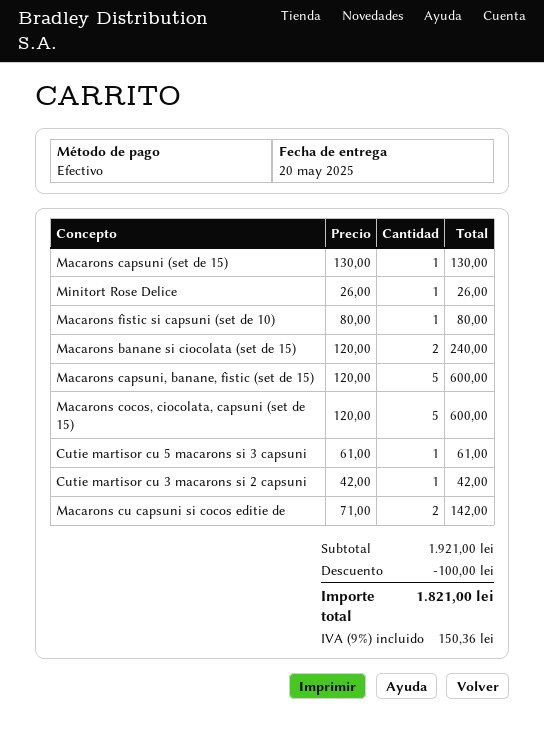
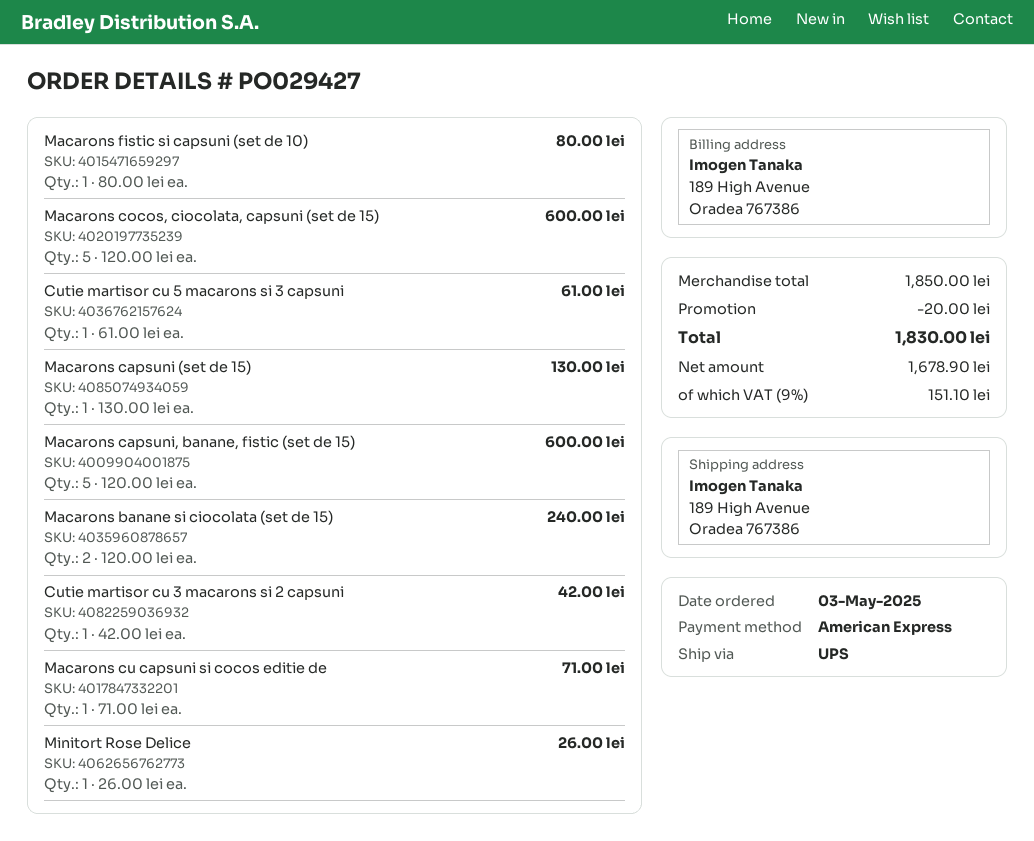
payment method: cash -> American Express
Macarons cu capsuni si cocos editie de: 2 x 71.00 = 142.00 -> 1 x 71.00 = 71.00
subtotal: 1921.00 -> 1850.00
discount: 100.00 -> 20.00
tax: 9% = 150.36 -> 9% = 151.10
total: 1821.00 -> 1830.00

